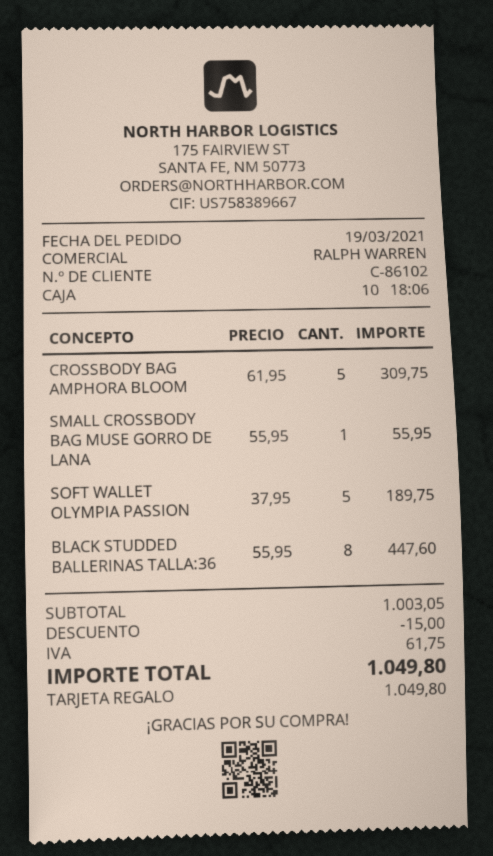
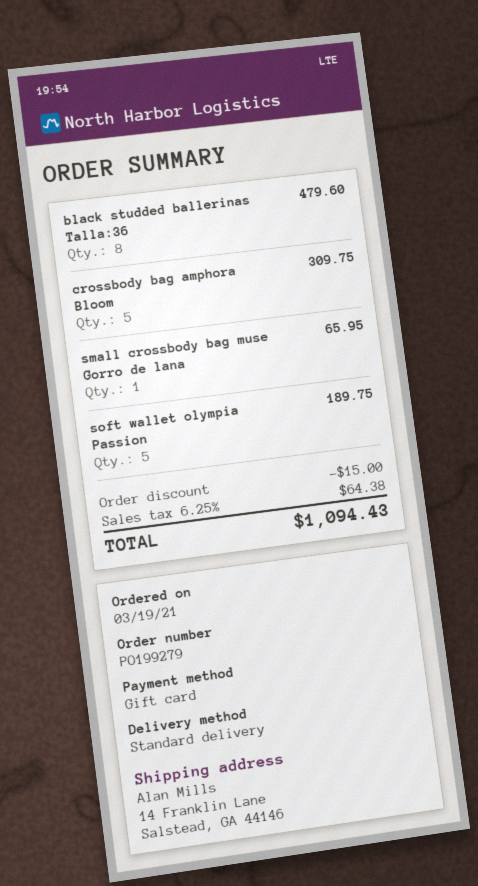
SMALL CROSSBODY BAG MUSE GORRO DE LANA: 1 for 55.95 -> 1 for 65.95
BLACK STUDDED BALLERINAS TALLA:36: 8 for 447.60 -> 8 for 479.60
tax: 61.75 -> 64.38
total: 1049.80 -> 1094.43

